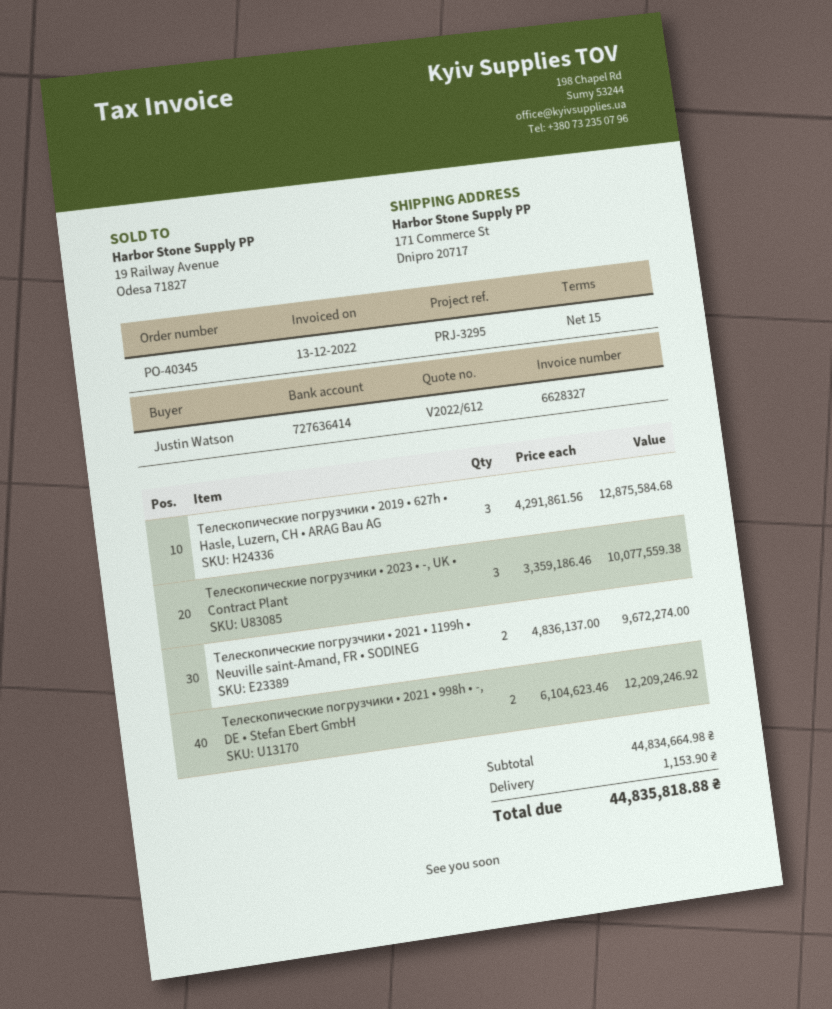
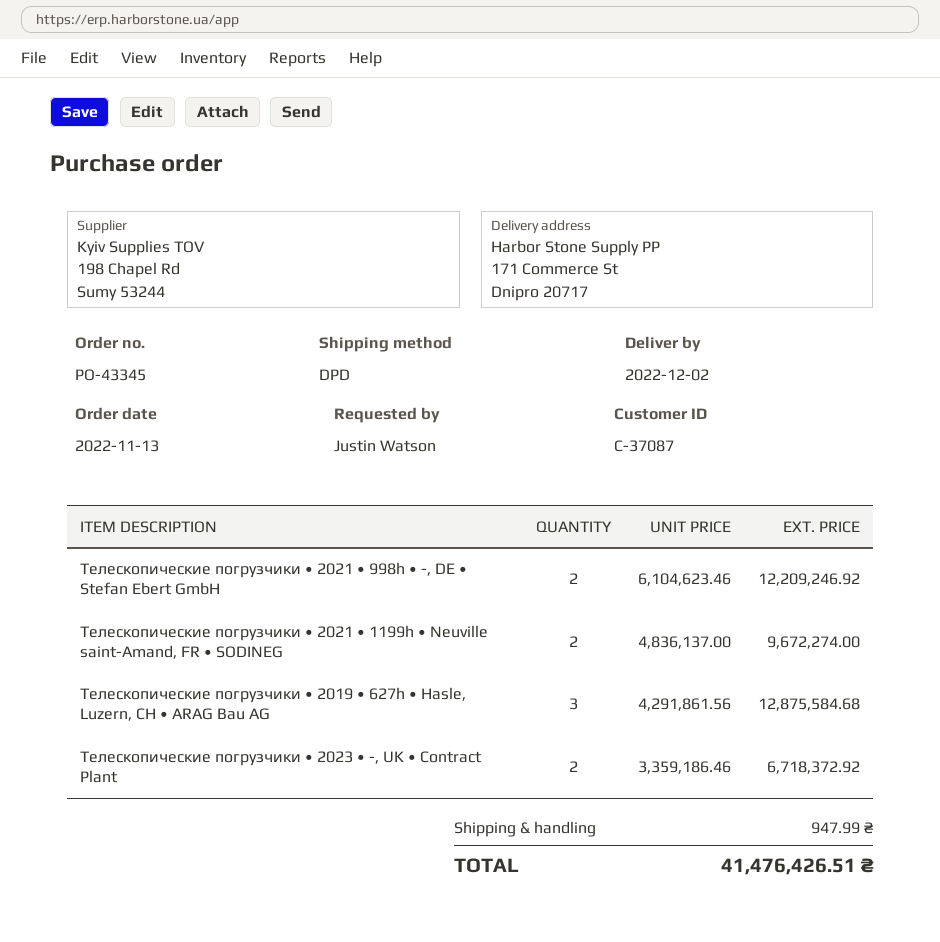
order number: PO-40345 -> PO-43345
Телескопические погрузчики • 2023 • -, UK • Contract Plant: 3 x 3359186.46 = 10077559.38 -> 2 x 3359186.46 = 6718372.92
shipping: 1153.90 -> 947.99
total: 44835818.88 -> 41476426.51

